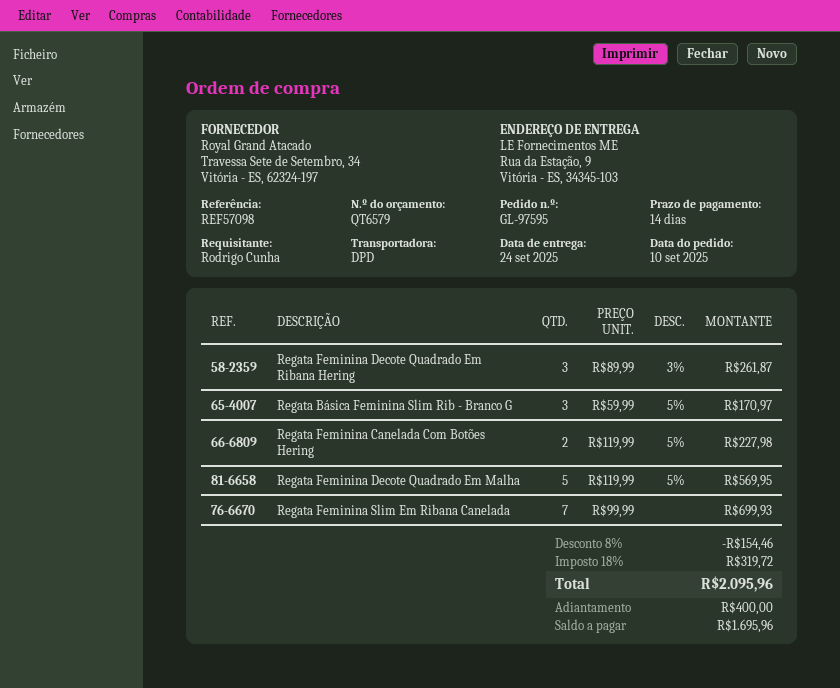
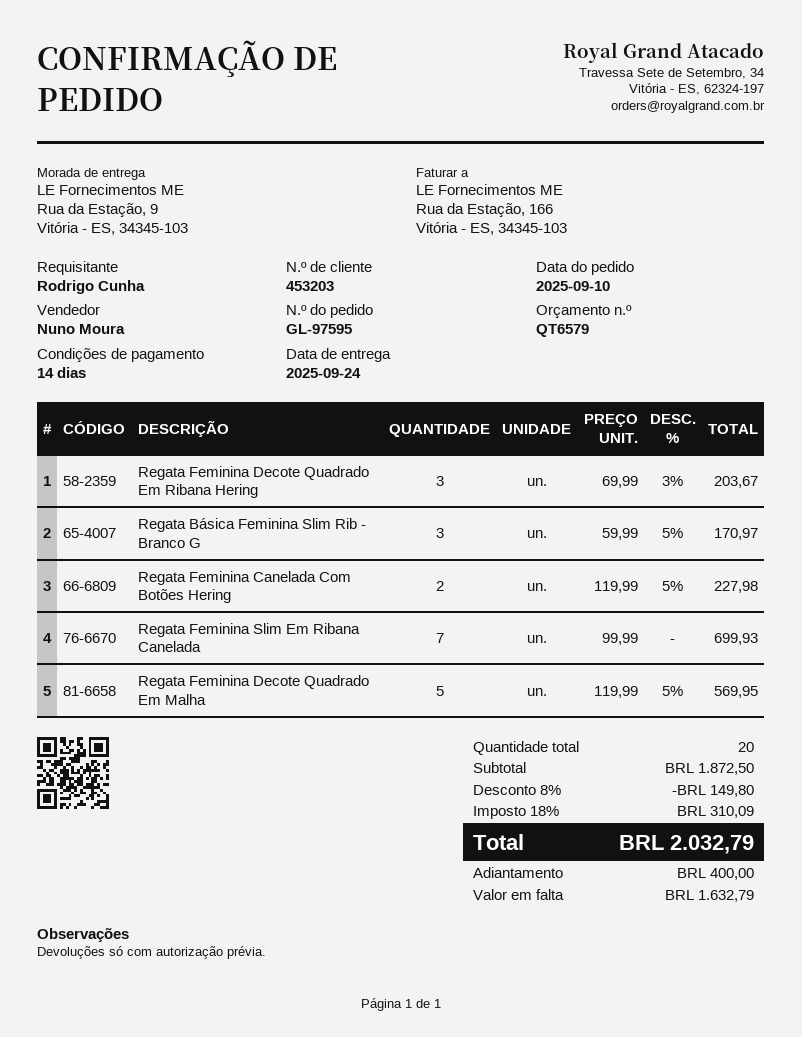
Regata Feminina Decote Quadrado Em Ribana Hering: 3 x 89.99 - 3% = 261.87 -> 3 x 69.99 - 3% = 203.67
discount: 8% = 154.46 -> 8% = 149.80
tax: 18% = 319.72 -> 18% = 310.09
total: 2095.96 -> 2032.79
balance: 1695.96 -> 1632.79

